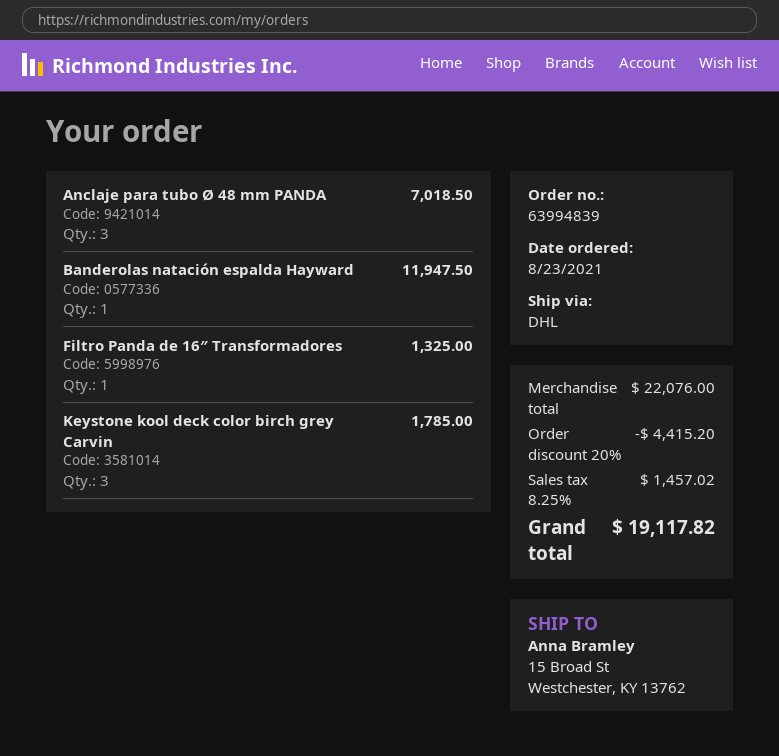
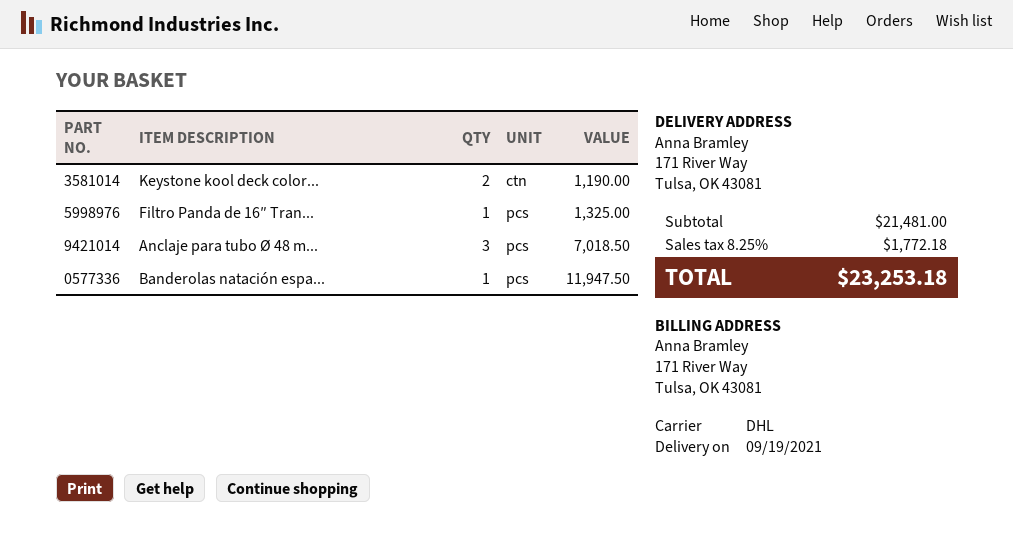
ship to: 15 Broad St, Westchester, KY 13762 -> 171 River Way, Tulsa, OK 43081
Keystone kool deck color birch grey Carvin: 3 for 1785.00 -> 2 for 1190.00
subtotal: 22076.00 -> 21481.00
discount: 20% = 4415.20 -> none
tax: 8.25% = 1457.02 -> 8.25% = 1772.18
total: 19117.82 -> 23253.18

